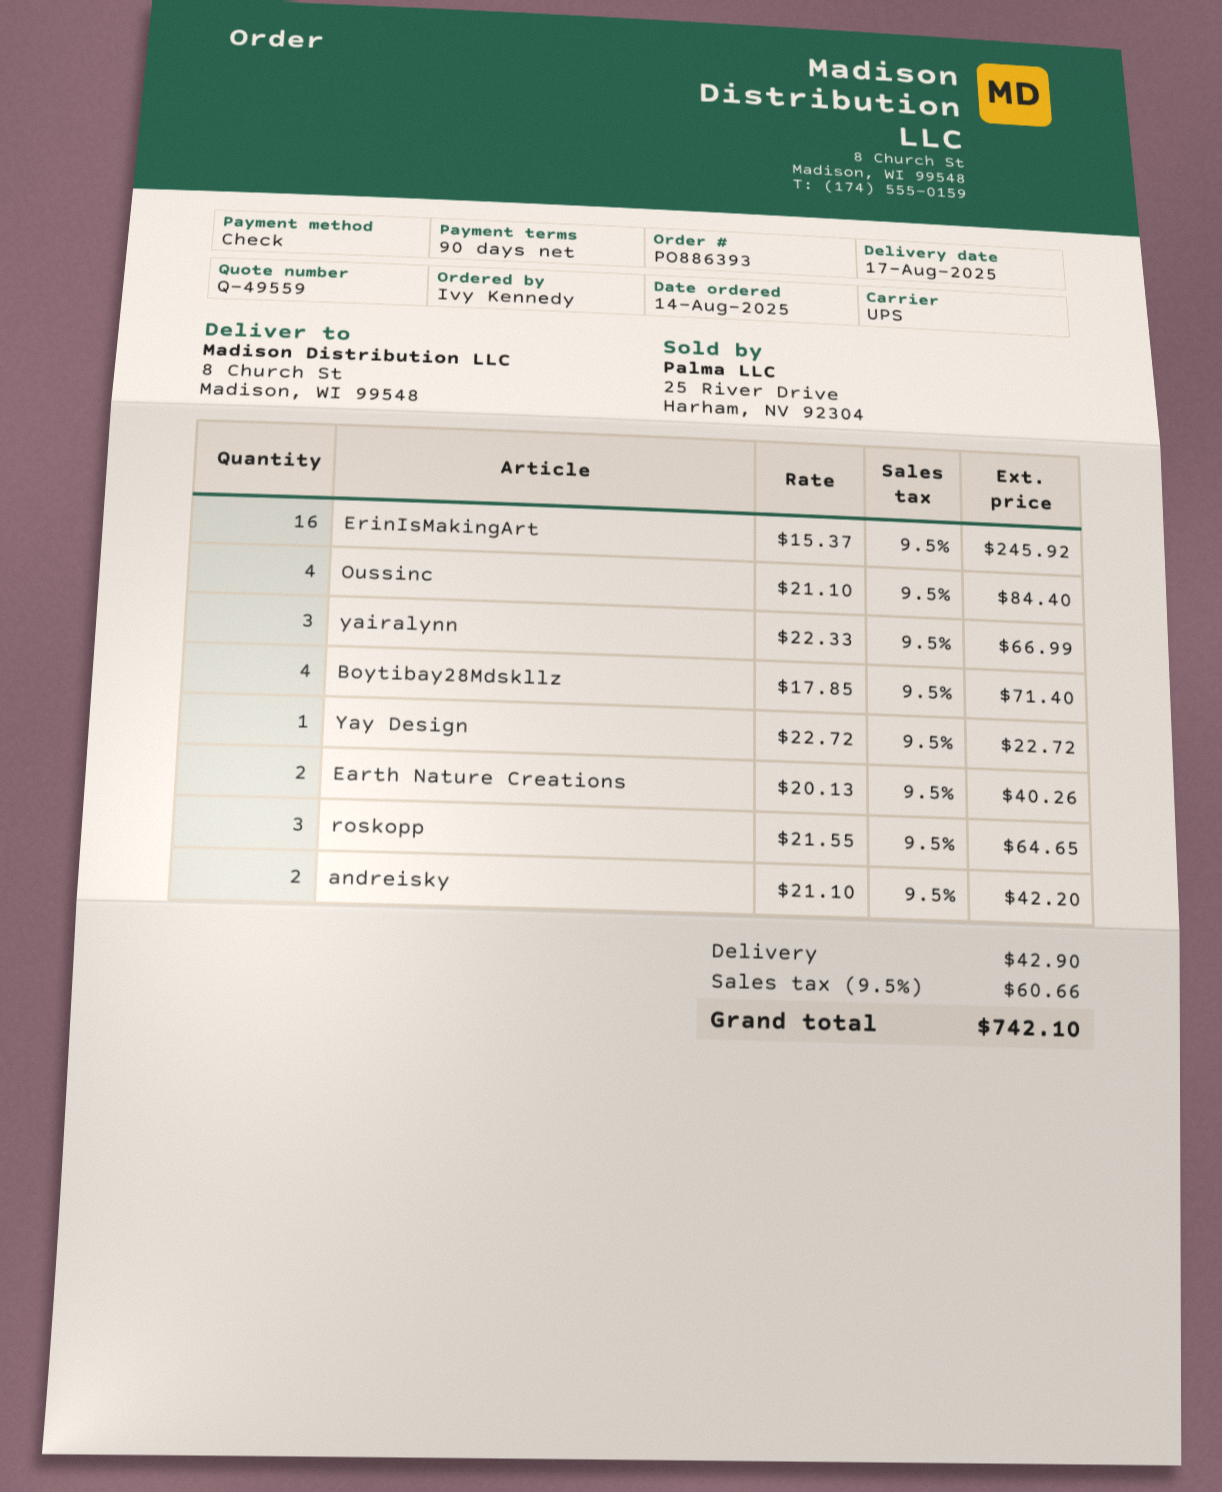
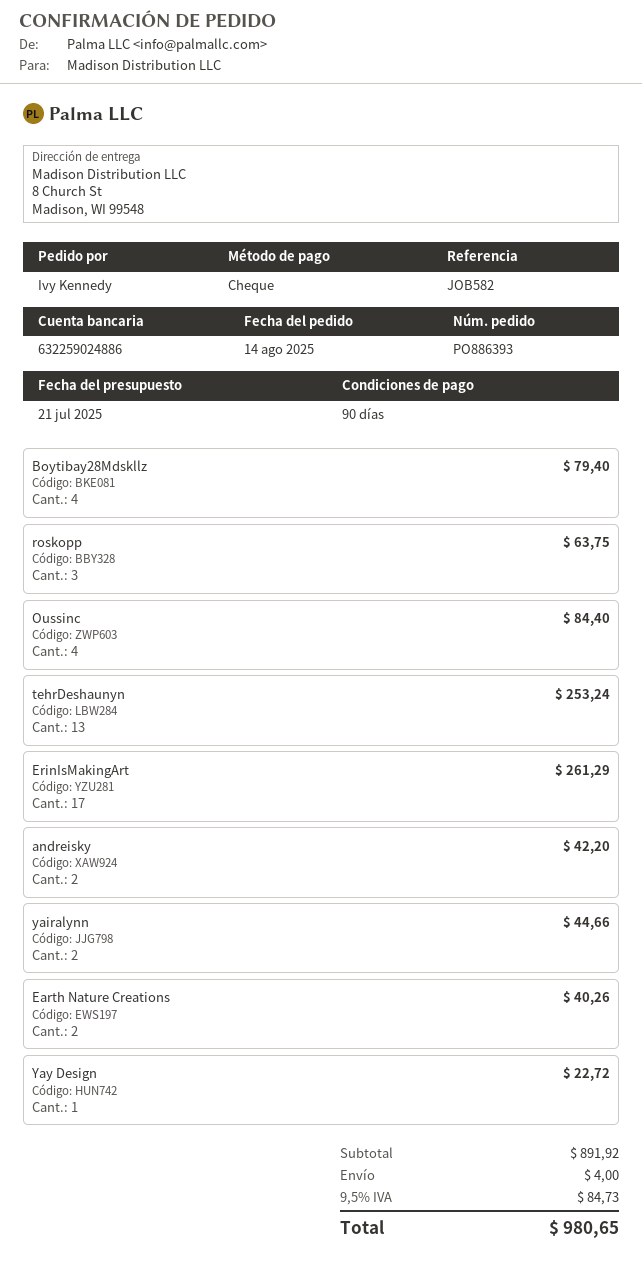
ErinIsMakingArt: 16 for 245.92 -> 17 for 261.29
yairalynn: 3 for 66.99 -> 2 for 44.66
Boytibay28Mdskllz: 4 for 71.40 -> 4 for 79.40
roskopp: 3 for 64.65 -> 3 for 63.75
tehrDeshaunyn: none -> 13 for 253.24
shipping: 42.90 -> 4.00
tax: 9.5% = 60.66 -> 9.5% = 84.73
total: 742.10 -> 980.65

